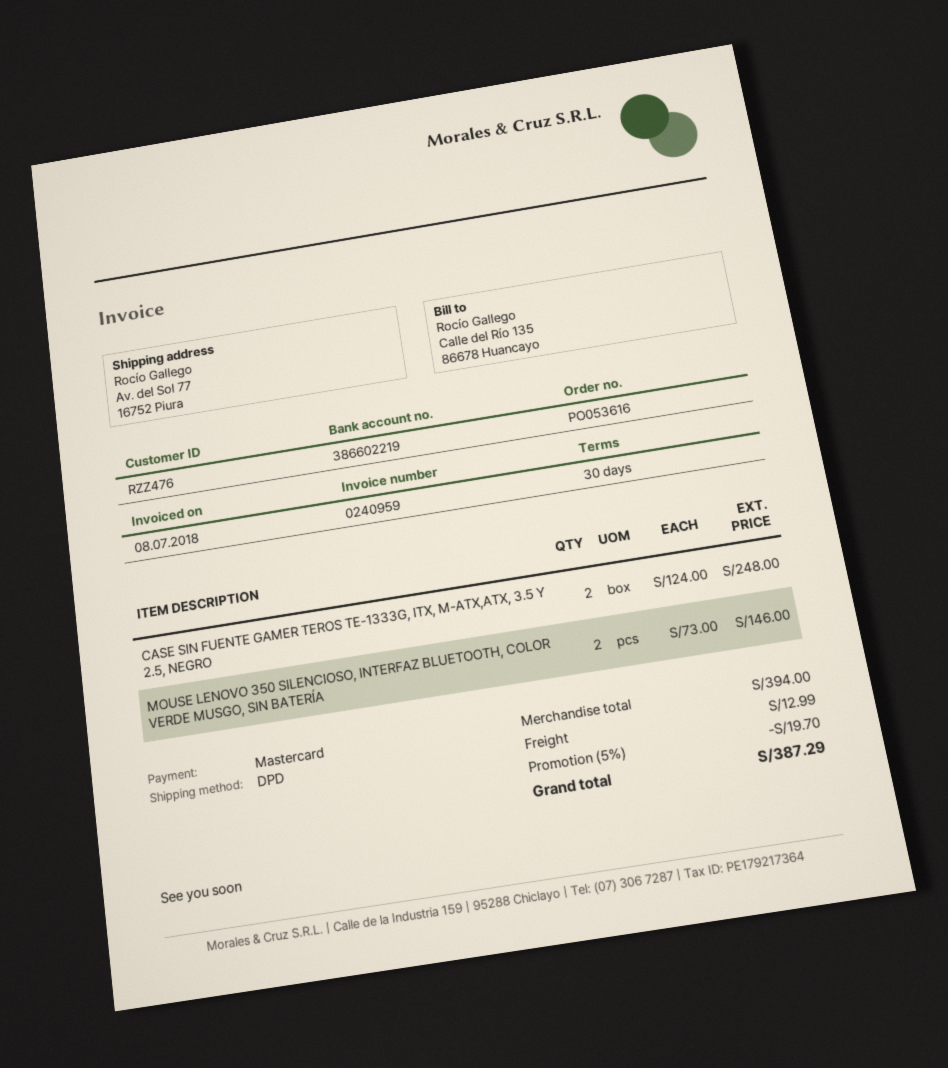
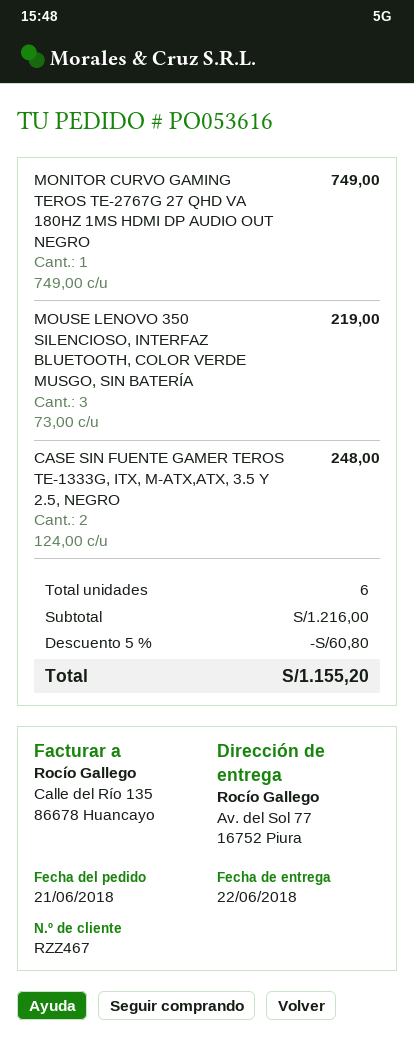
customer number: RZZ476 -> RZZ467
MOUSE LENOVO 350 SILENCIOSO, INTERFAZ BLUETOOTH, COLOR VERDE MUSGO, SIN BATERÍA: 2 x 73.00 = 146.00 -> 3 x 73.00 = 219.00
MONITOR CURVO GAMING TEROS TE-2767G 27 QHD VA 180HZ 1MS HDMI DP AUDIO OUT NEGRO: none -> 1 x 749.00 = 749.00
subtotal: 394.00 -> 1216.00
discount: 5% = 19.70 -> 5% = 60.80
shipping: 12.99 -> none
total: 387.29 -> 1155.20

